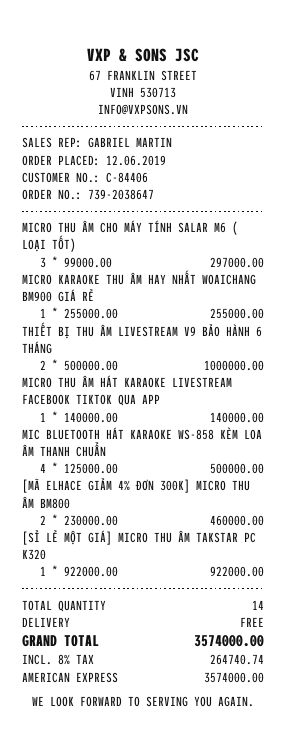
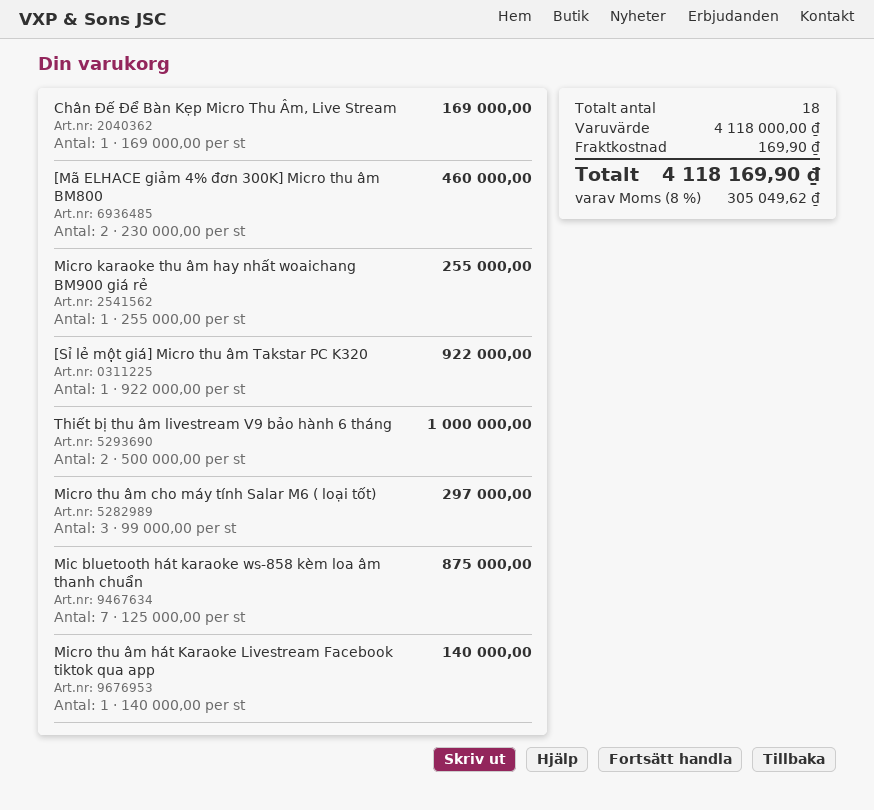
MIC BLUETOOTH HÁT KARAOKE WS-858 KÈM LOA ÂM THANH CHUẨN: 4 x 125000.00 = 500000.00 -> 7 x 125000.00 = 875000.00
Chân Đế Để Bàn Kẹp Micro Thu Âm, Live Stream: none -> 1 x 169000.00 = 169000.00
total quantity: 14 -> 18
shipping: 0.00 -> 169.90
tax: 8% = 264740.74 -> 8% = 305049.62
total: 3574000.00 -> 4118169.90

